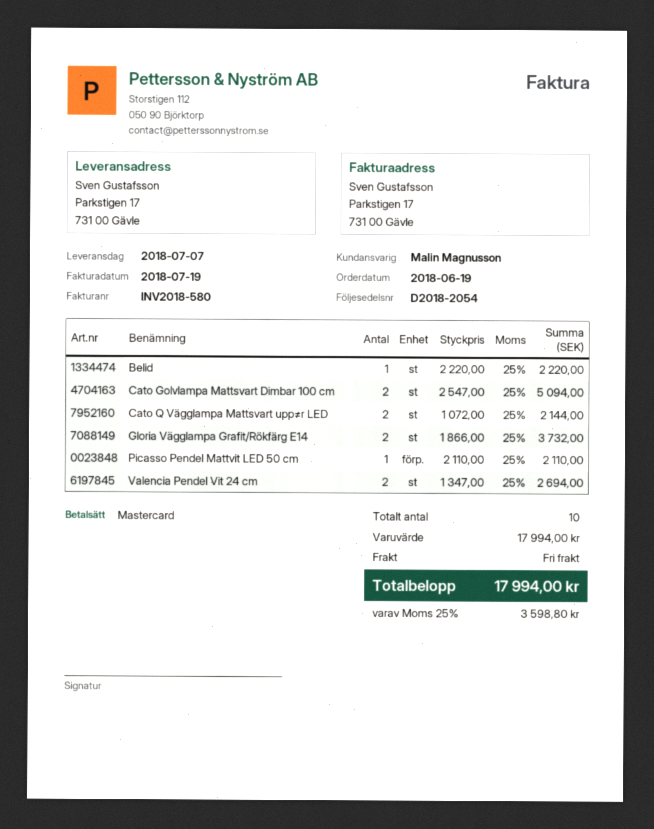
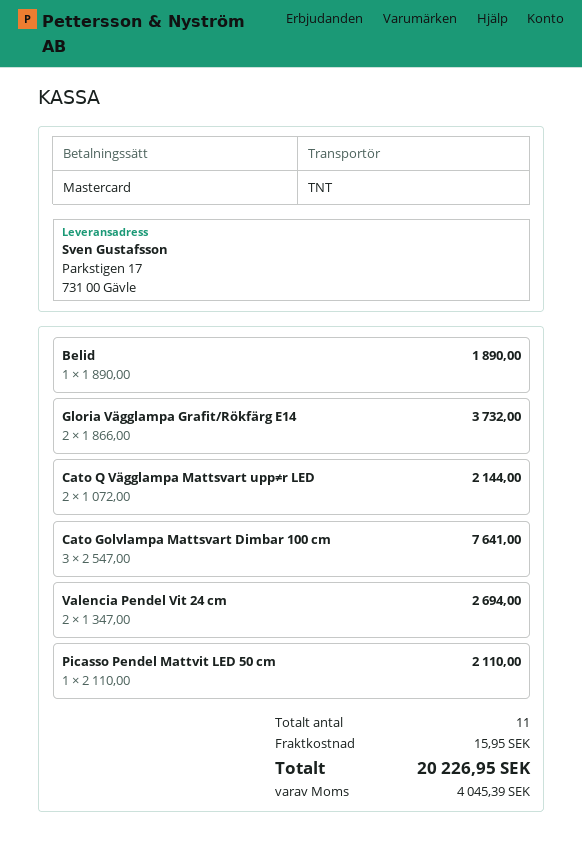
Belid: 1 x 2220.00 = 2220.00 -> 1 x 1890.00 = 1890.00
Cato Golvlampa Mattsvart Dimbar 100 cm: 2 x 2547.00 = 5094.00 -> 3 x 2547.00 = 7641.00
total quantity: 10 -> 11
shipping: 0.00 -> 15.95
tax: 3598.80 -> 4045.39
total: 17994.00 -> 20226.95

